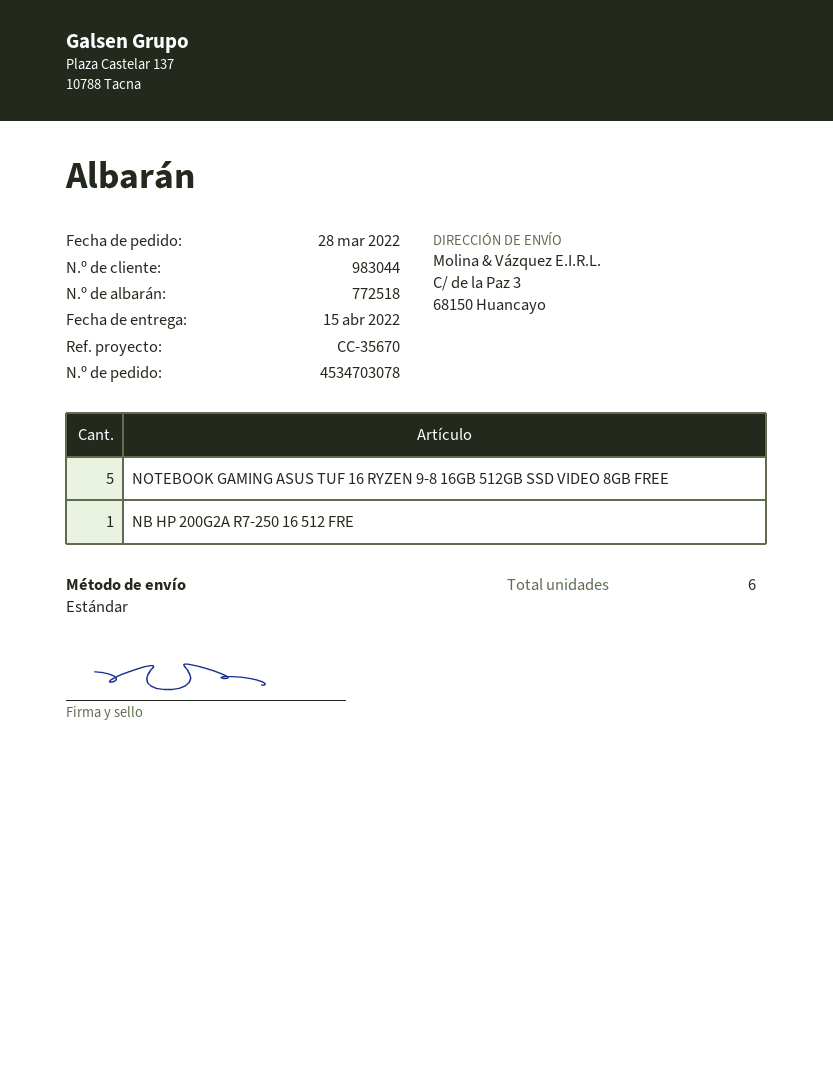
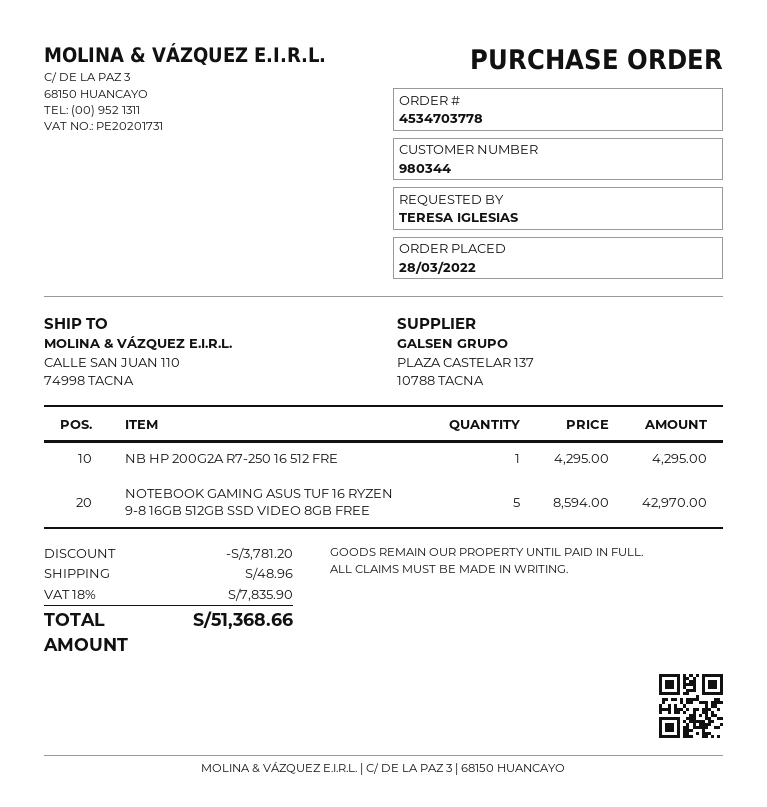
order number: 4534703078 -> 4534703778
customer number: 983044 -> 980344
ship to: C/ de la Paz 3, 68150 Huancayo -> CALLE SAN JUAN 110, 74998 TACNA

